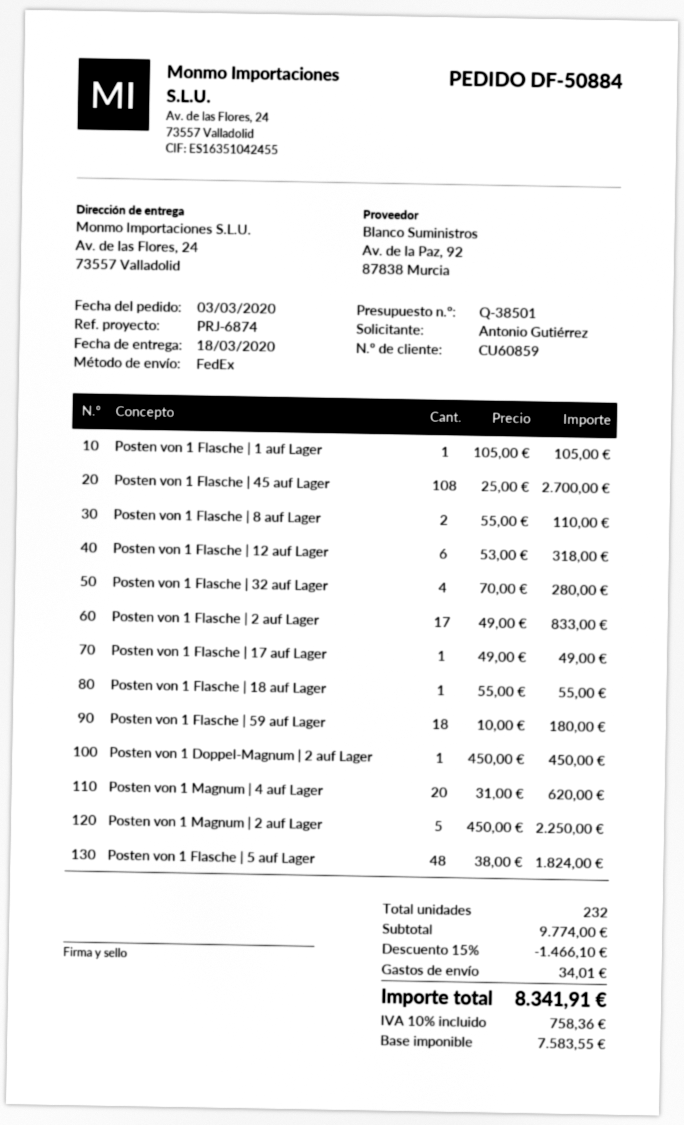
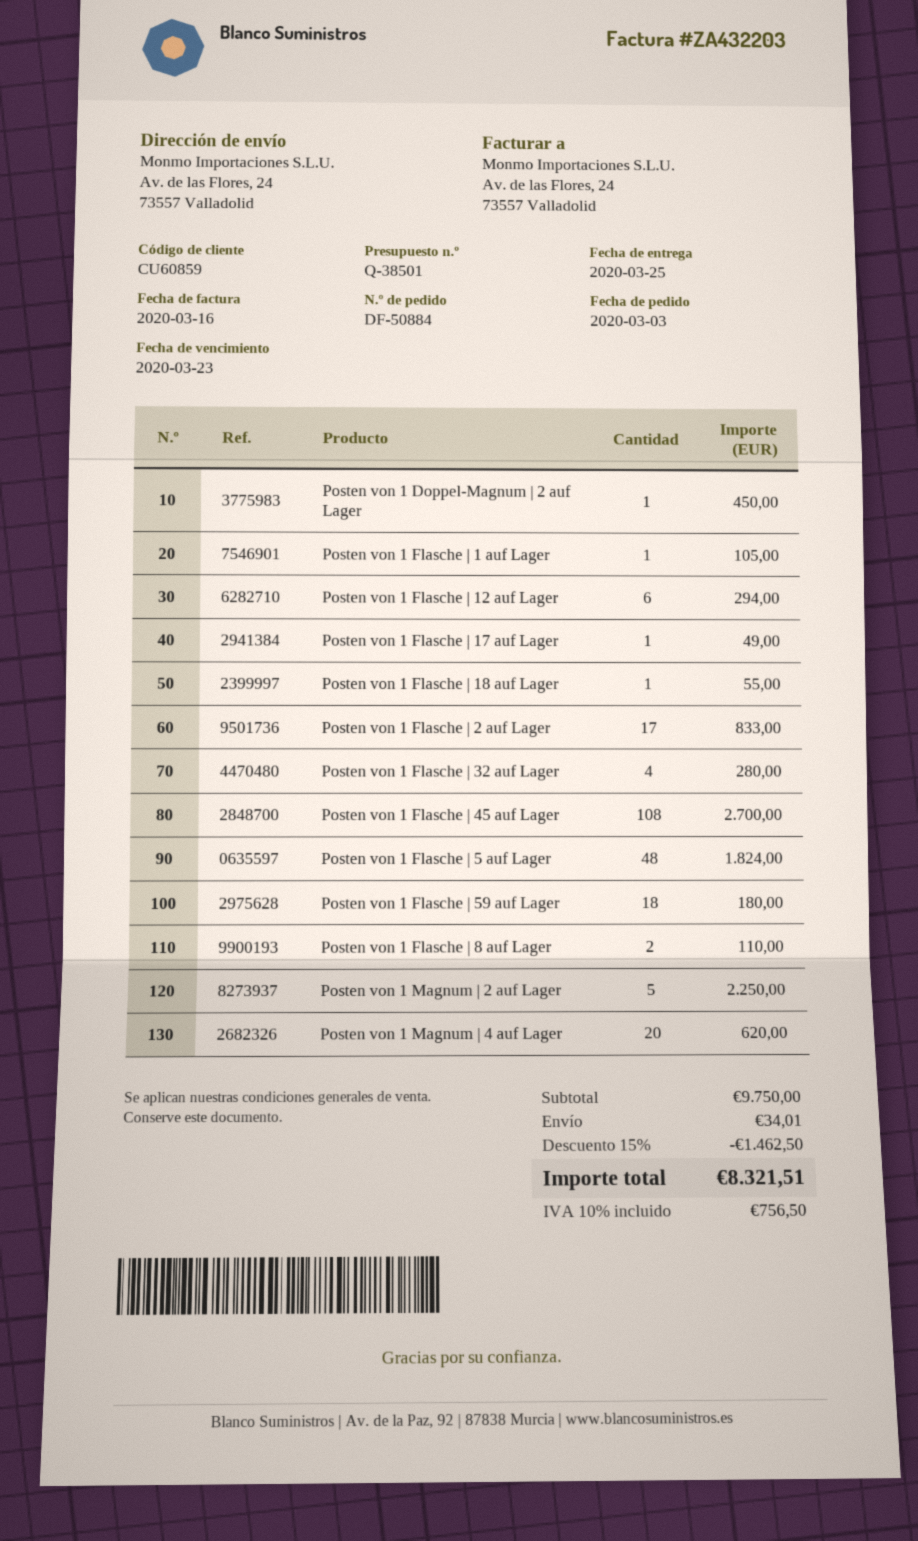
delivery date: 2020-03-18 -> 2020-03-25
Posten von 1 Flasche | 12 auf Lager: 6 for 318.00 -> 6 for 294.00
subtotal: 9774.00 -> 9750.00
discount: 15% = 1466.10 -> 15% = 1462.50
tax: 10% = 758.36 -> 10% = 756.50
total: 8341.91 -> 8321.51

